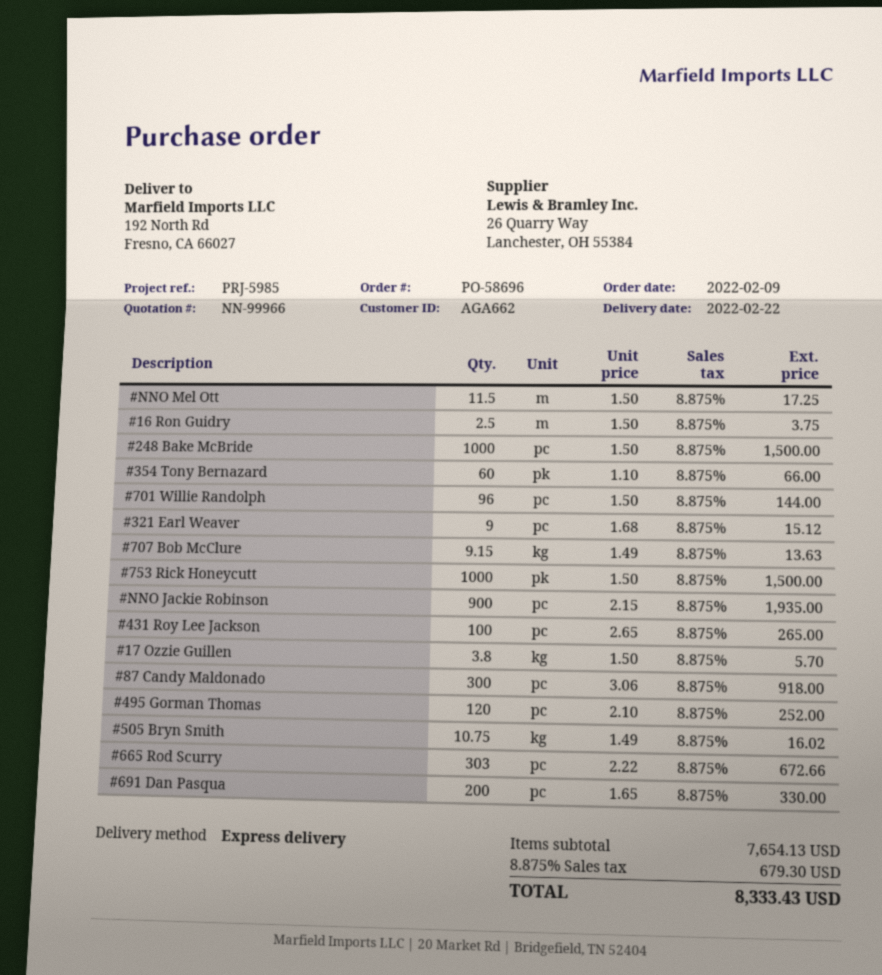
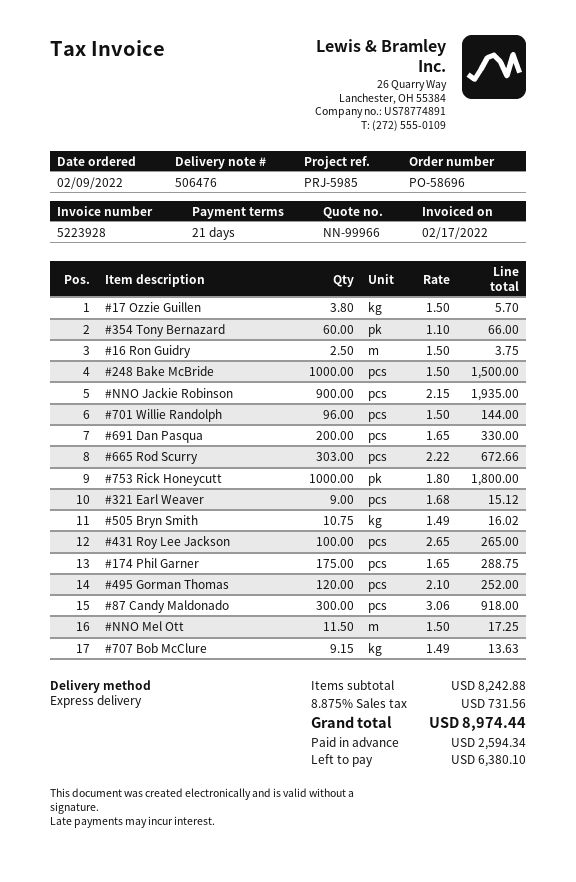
#753 Rick Honeycutt: 1000 x 1.50 = 1500.00 -> 1000 x 1.80 = 1800.00
#174 Phil Garner: none -> 175 x 1.65 = 288.75
subtotal: 7654.13 -> 8242.88
tax: 8.875% = 679.30 -> 8.875% = 731.56
total: 8333.43 -> 8974.44

